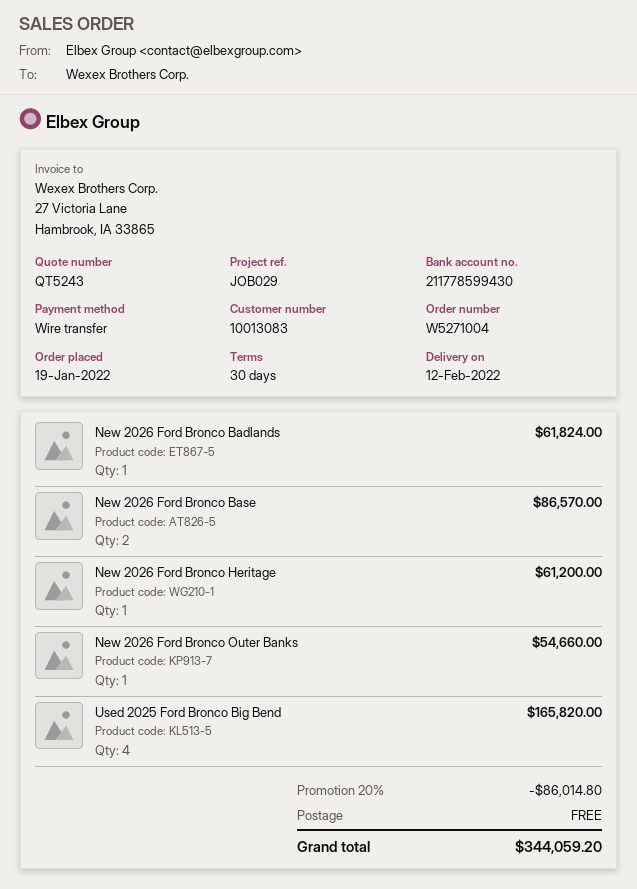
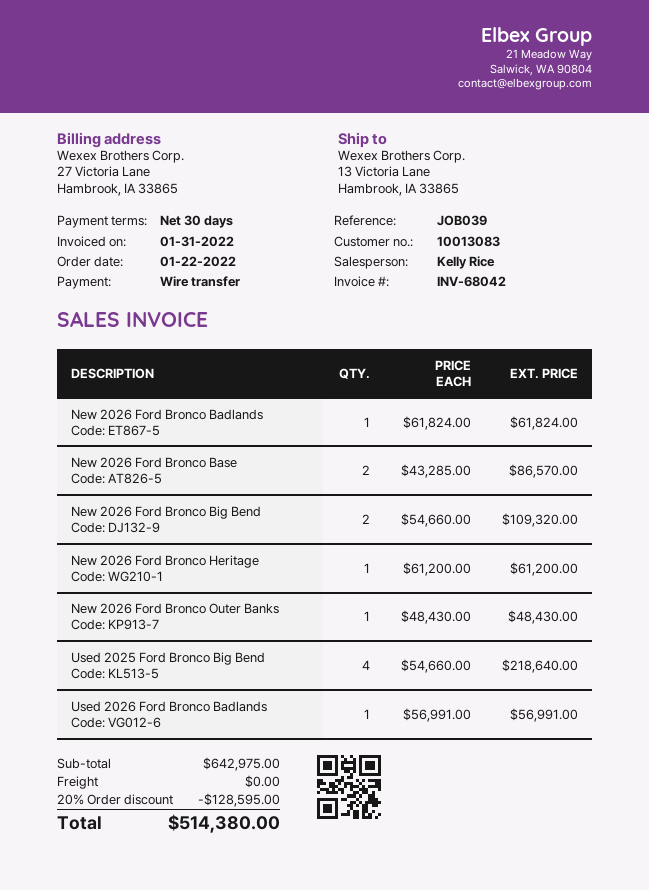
order date: 2022-01-19 -> 2022-01-22
reference: JOB029 -> JOB039
New 2026 Ford Bronco Outer Banks: 1 for 54660.00 -> 1 for 48430.00
Used 2025 Ford Bronco Big Bend: 4 for 165820.00 -> 4 for 218640.00
New 2026 Ford Bronco Big Bend: none -> 2 for 109320.00
Used 2026 Ford Bronco Badlands: none -> 1 for 56991.00
discount: 20% = 86014.80 -> 20% = 128595.00
total: 344059.20 -> 514380.00

